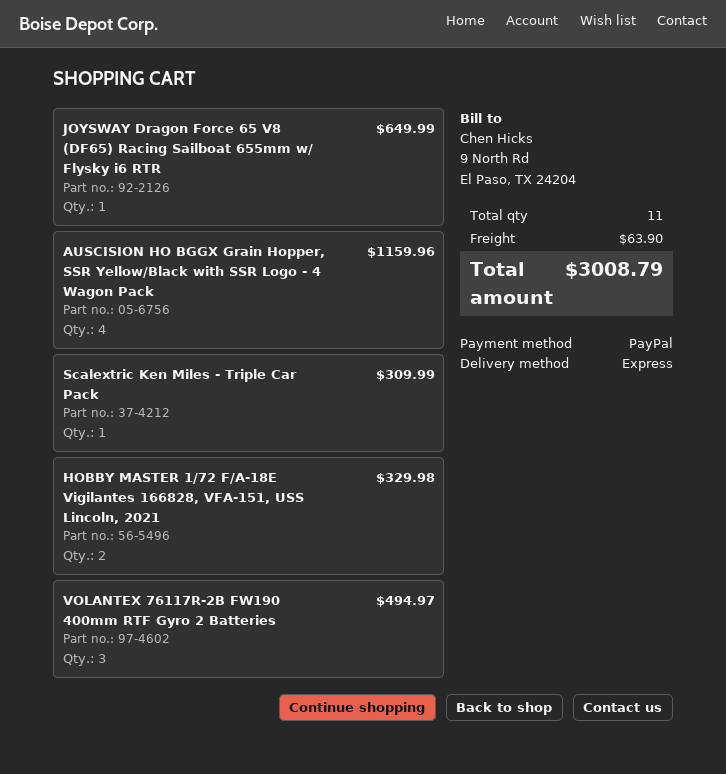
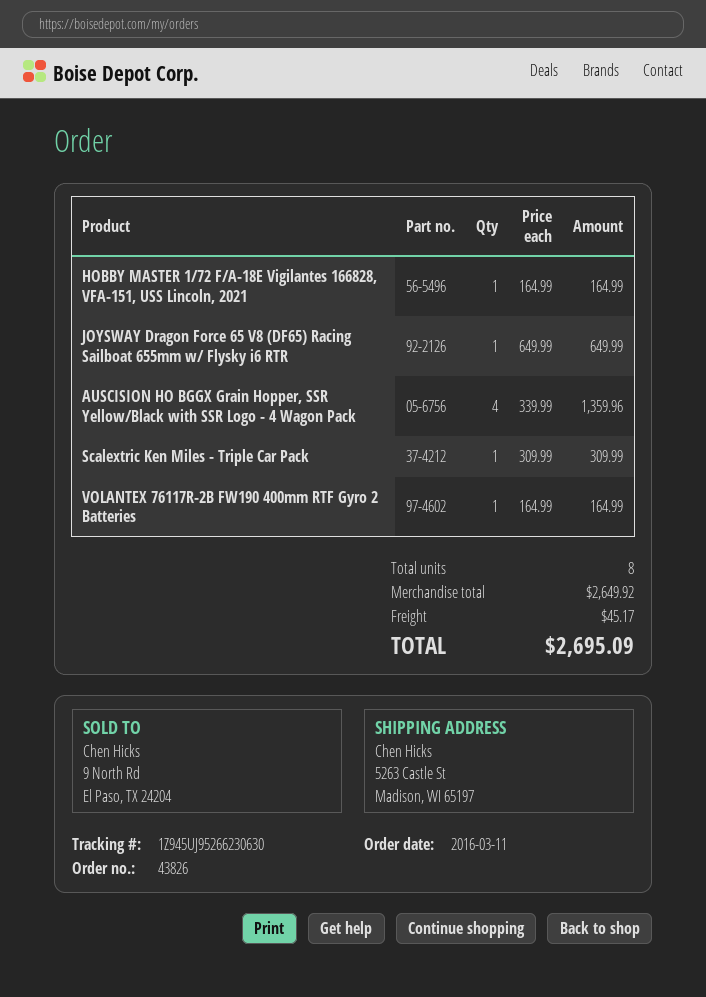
AUSCISION HO BGGX Grain Hopper, SSR Yellow/Black with SSR Logo - 4 Wagon Pack: 4 for 1159.96 -> 4 for 1359.96
HOBBY MASTER 1/72 F/A-18E Vigilantes 166828, VFA-151, USS Lincoln, 2021: 2 for 329.98 -> 1 for 164.99
VOLANTEX 76117R-2B FW190 400mm RTF Gyro 2 Batteries: 3 for 494.97 -> 1 for 164.99
total quantity: 11 -> 8
shipping: 63.90 -> 45.17
total: 3008.79 -> 2695.09

